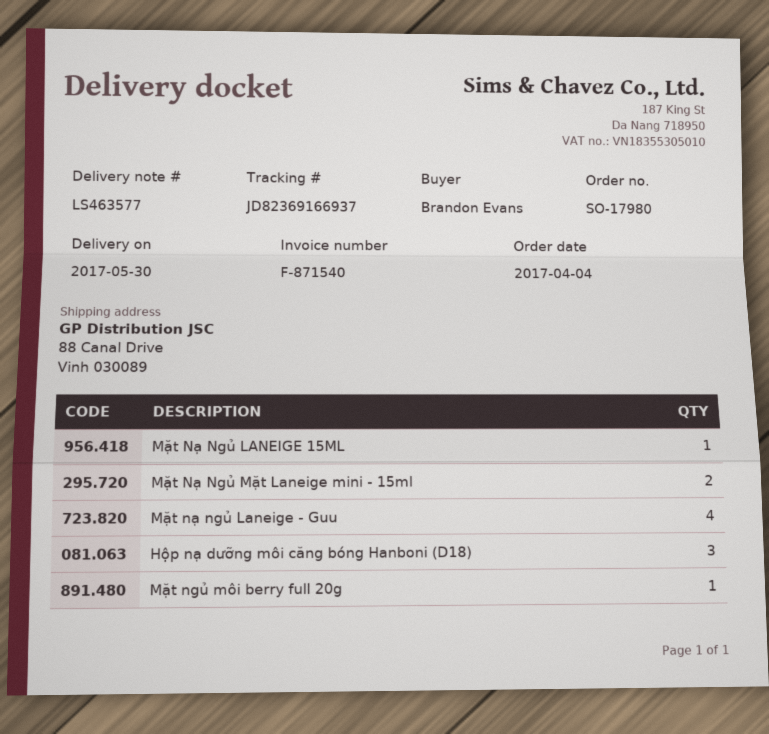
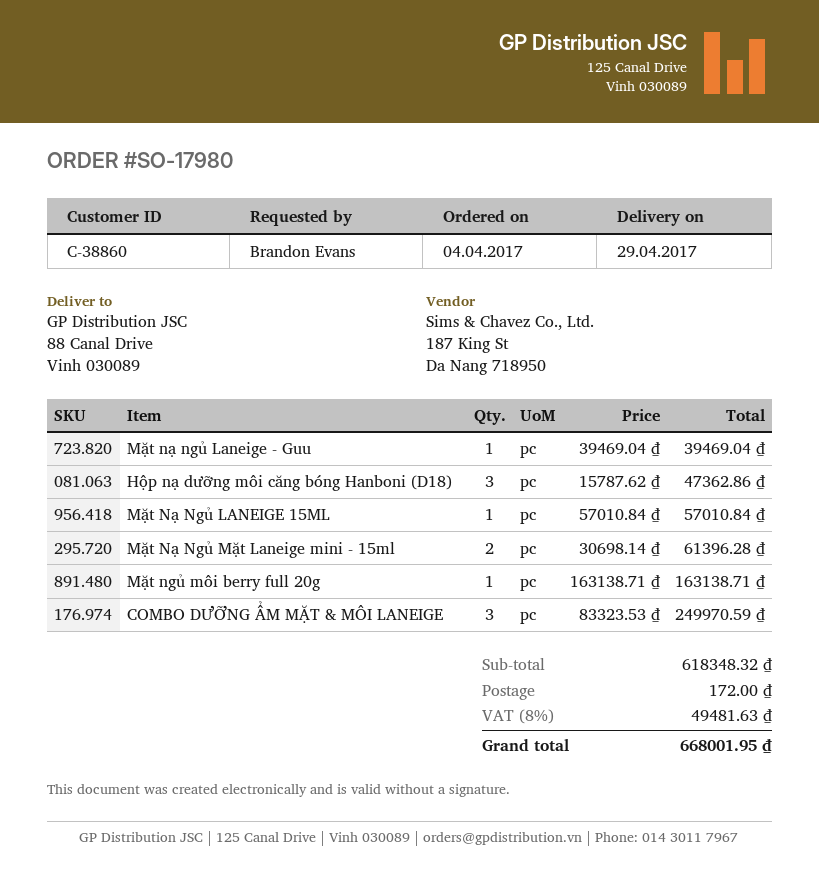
delivery date: 2017-05-30 -> 2017-04-29
Mặt nạ ngủ Laneige - Guu: 4 -> 1
COMBO DƯỠNG ẨM MẶT & MÔI LANEIGE: none -> 3

